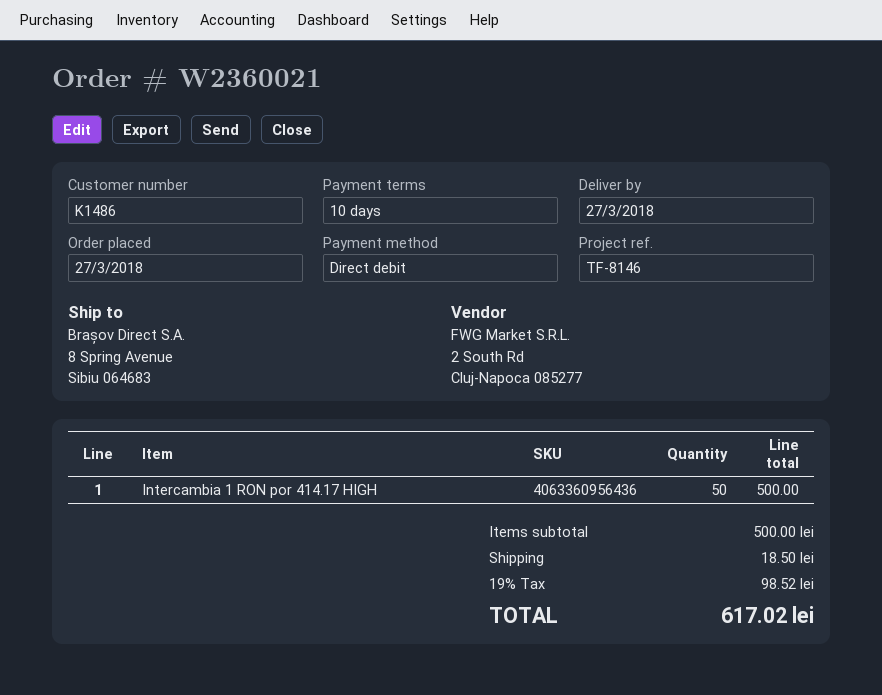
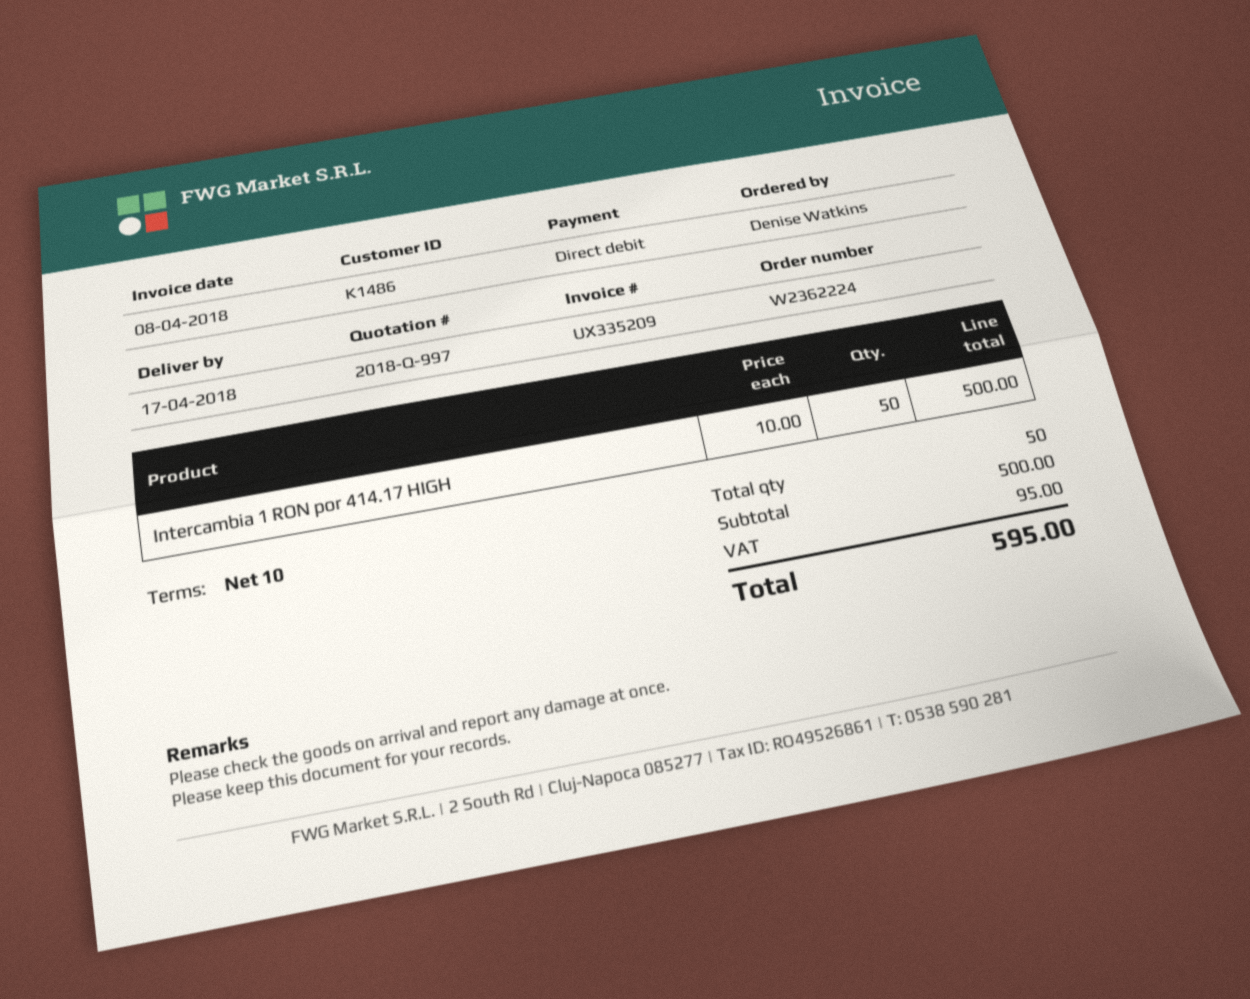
order number: W2360021 -> W2362224
delivery date: 2018-03-27 -> 2018-04-17
shipping: 18.50 -> none
tax: 98.52 -> 95.00
total: 617.02 -> 595.00

